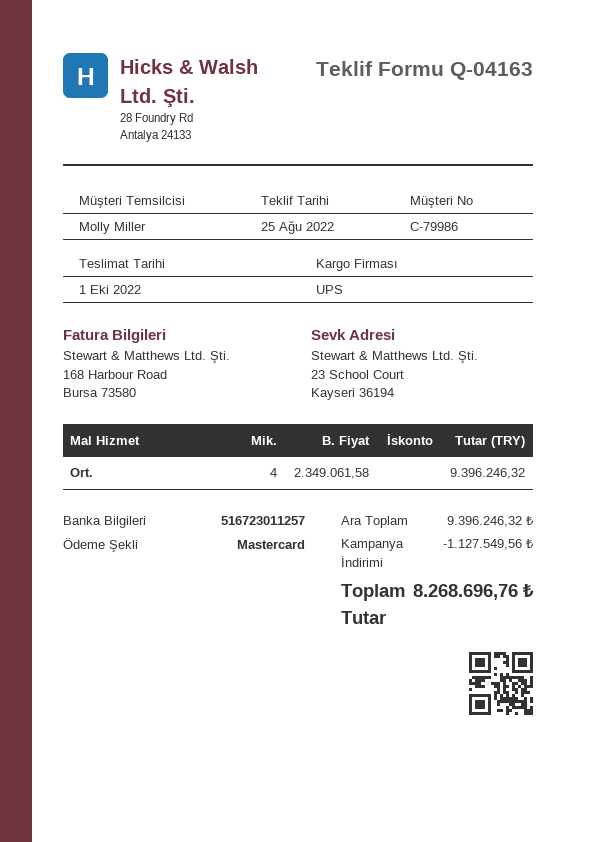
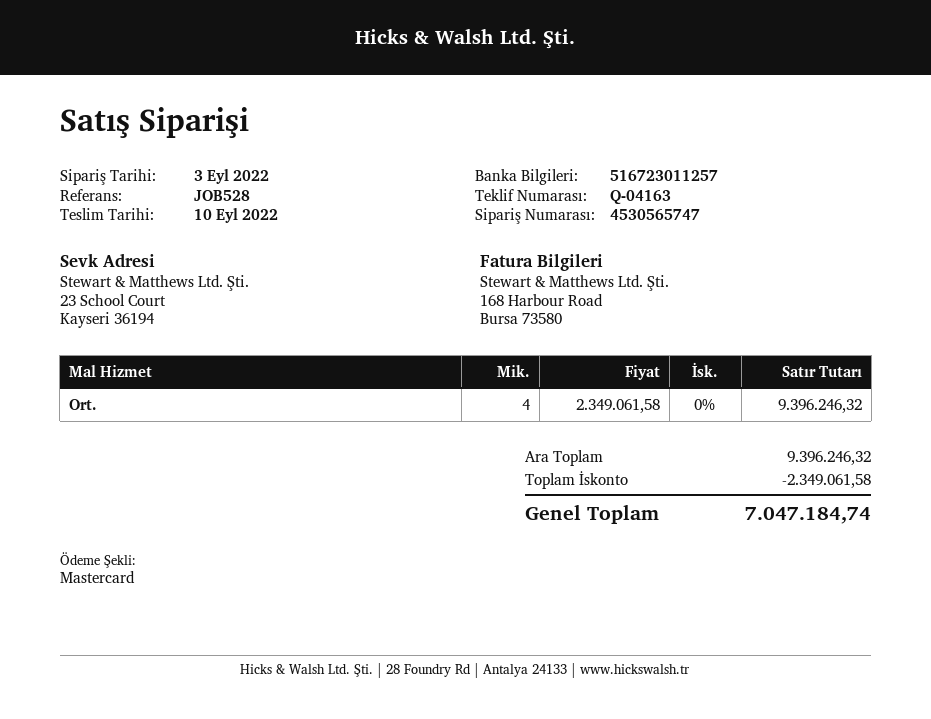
delivery date: 2022-10-01 -> 2022-09-10
discount: 1127549.56 -> 2349061.58
total: 8268696.76 -> 7047184.74

